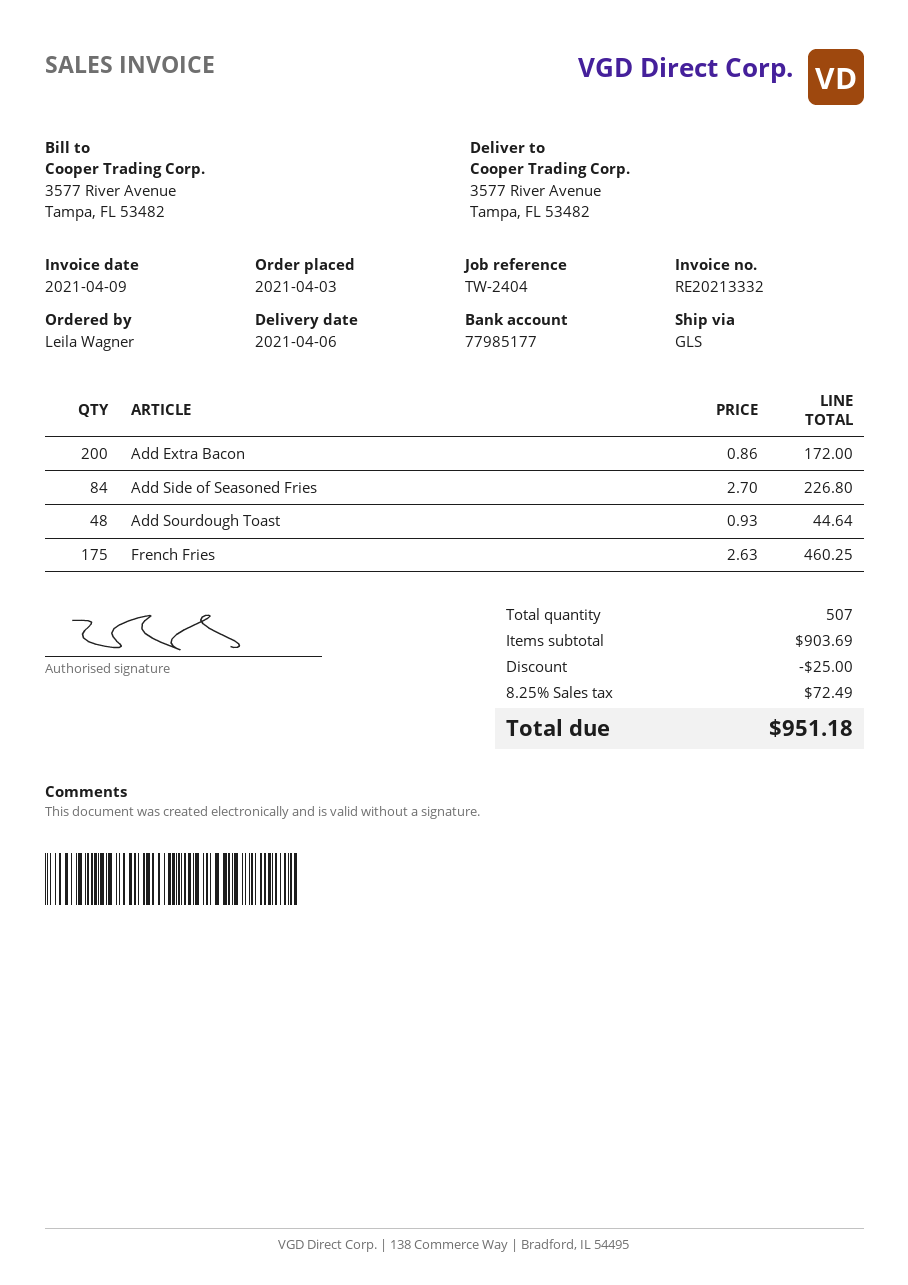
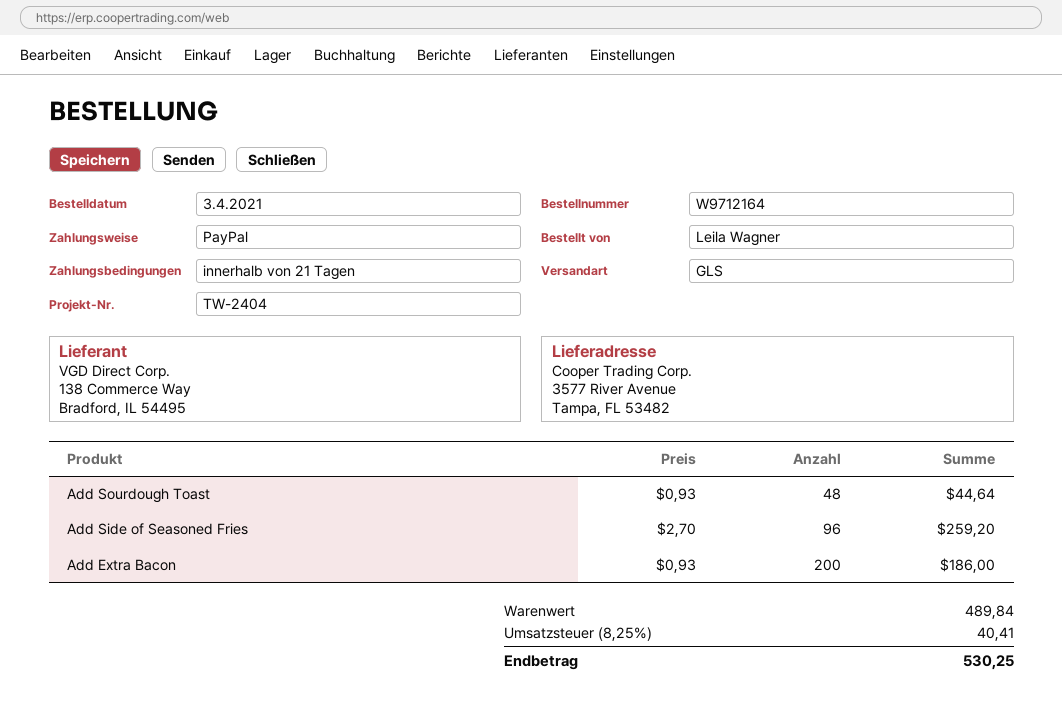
Add Extra Bacon: 200 x 0.86 = 172.00 -> 200 x 0.93 = 186.00
Add Side of Seasoned Fries: 84 x 2.70 = 226.80 -> 96 x 2.70 = 259.20
French Fries: 175 x 2.63 = 460.25 -> none
subtotal: 903.69 -> 489.84
discount: 25.00 -> none
tax: 8.25% = 72.49 -> 8.25% = 40.41
total: 951.18 -> 530.25

